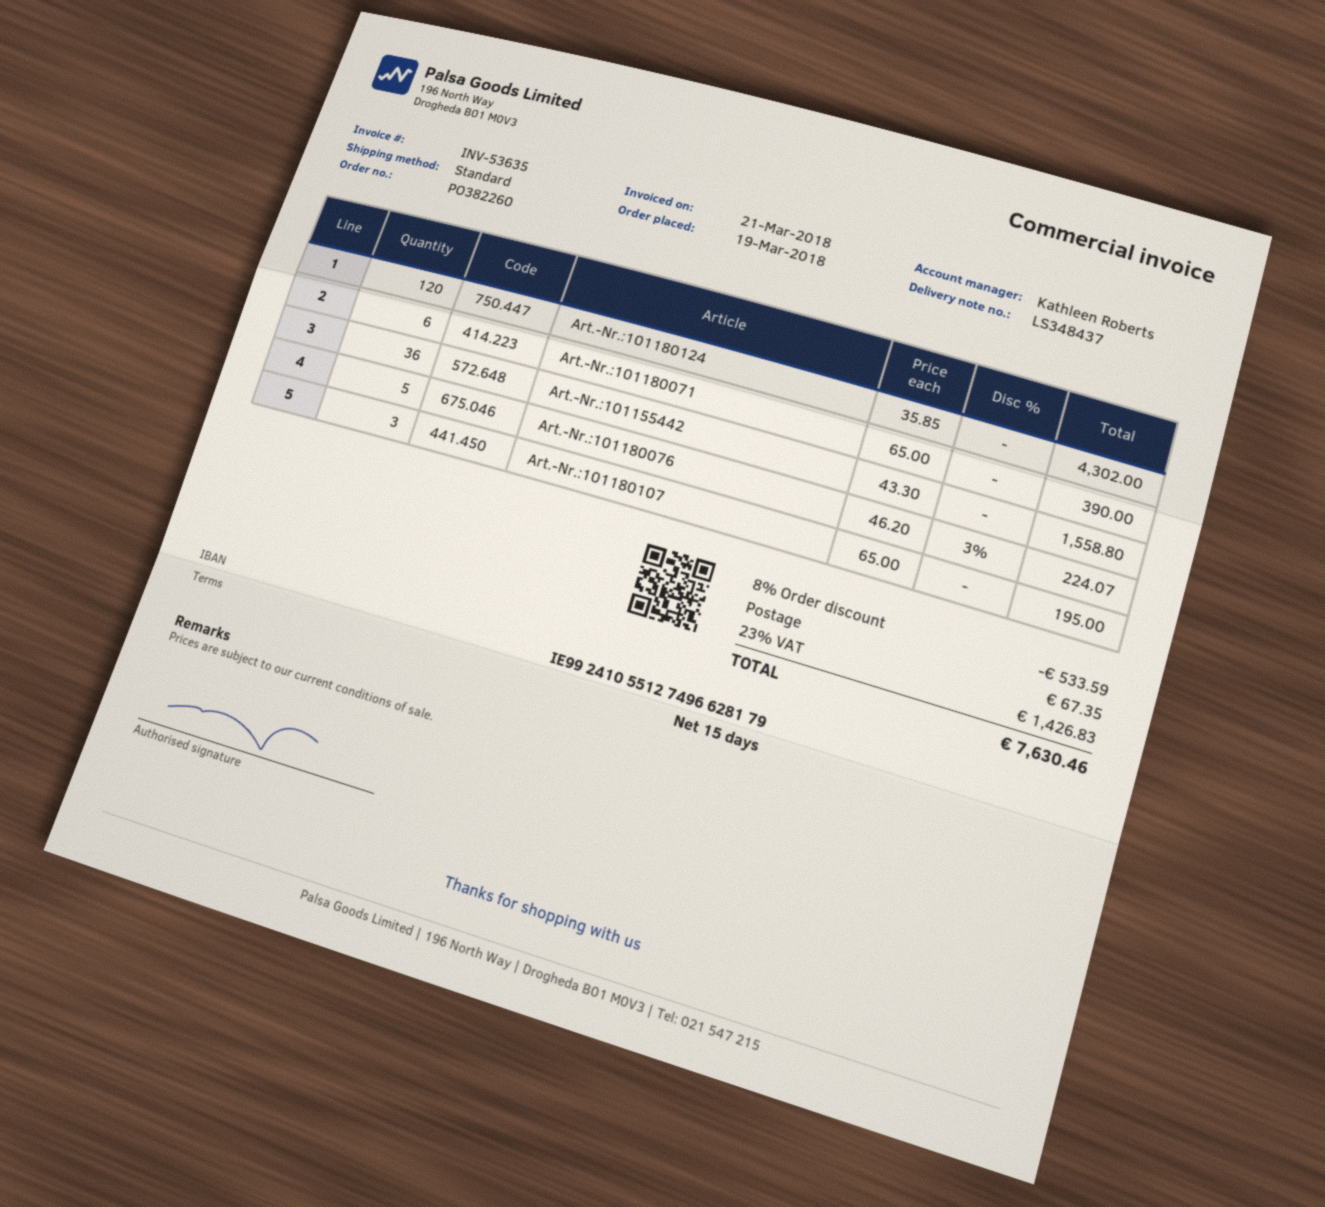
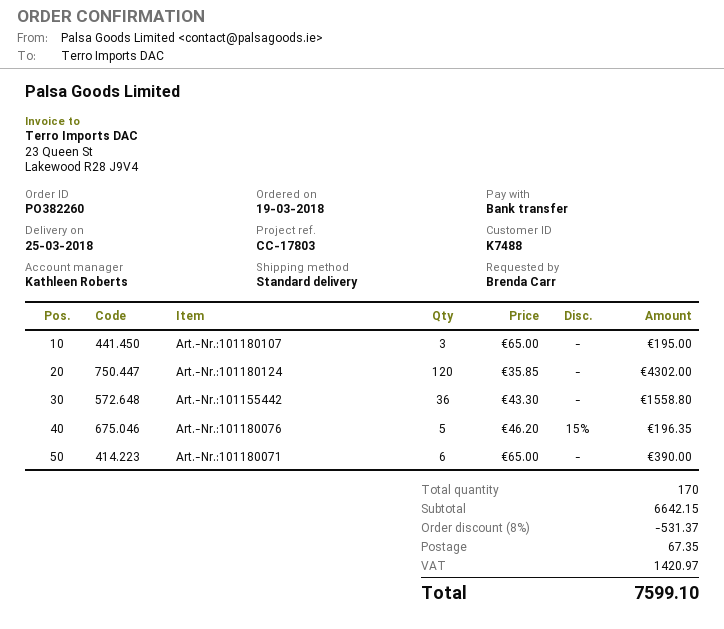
Art.-Nr.:101180076: 5 x 46.20 - 3% = 224.07 -> 5 x 46.20 - 15% = 196.35
discount: 8% = 533.59 -> 8% = 531.37
tax: 1426.83 -> 1420.97
total: 7630.46 -> 7599.10

